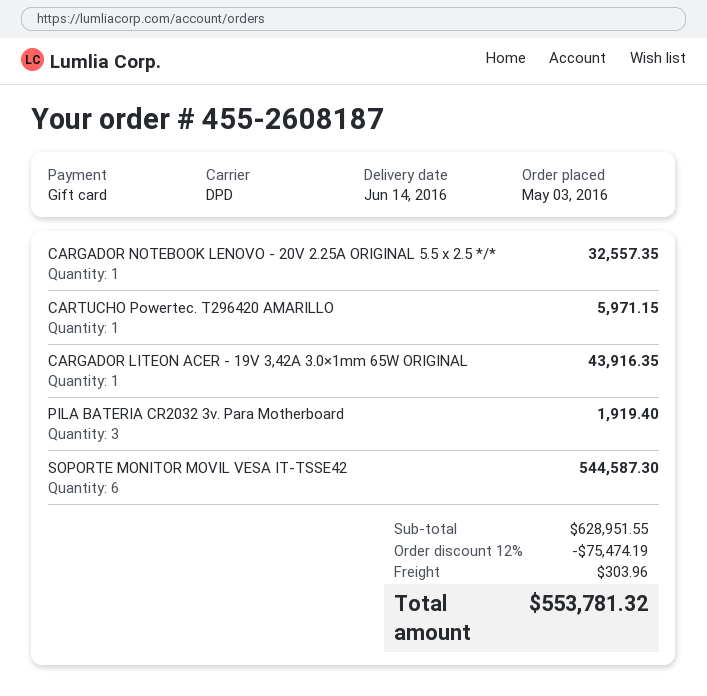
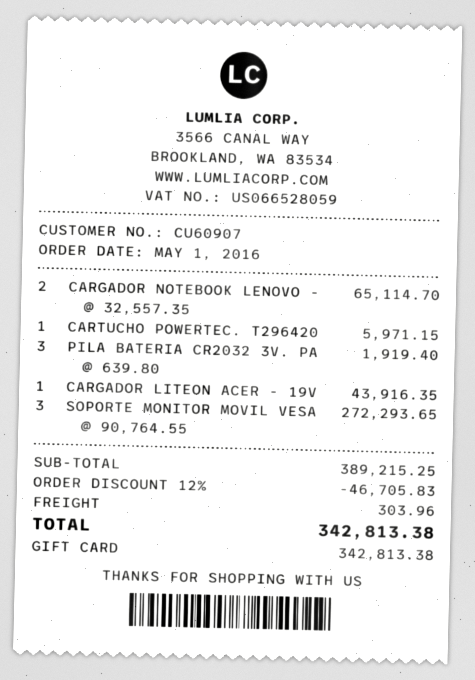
order date: 2016-05-03 -> 2016-05-01
CARGADOR NOTEBOOK LENOVO - 20V 2.25A ORIGINAL 5.5 x 2.5 */*: 1 for 32557.35 -> 2 for 65114.70
SOPORTE MONITOR MOVIL VESA IT-TSSE42: 6 for 544587.30 -> 3 for 272293.65
subtotal: 628951.55 -> 389215.25
discount: 12% = 75474.19 -> 12% = 46705.83
total: 553781.32 -> 342813.38

